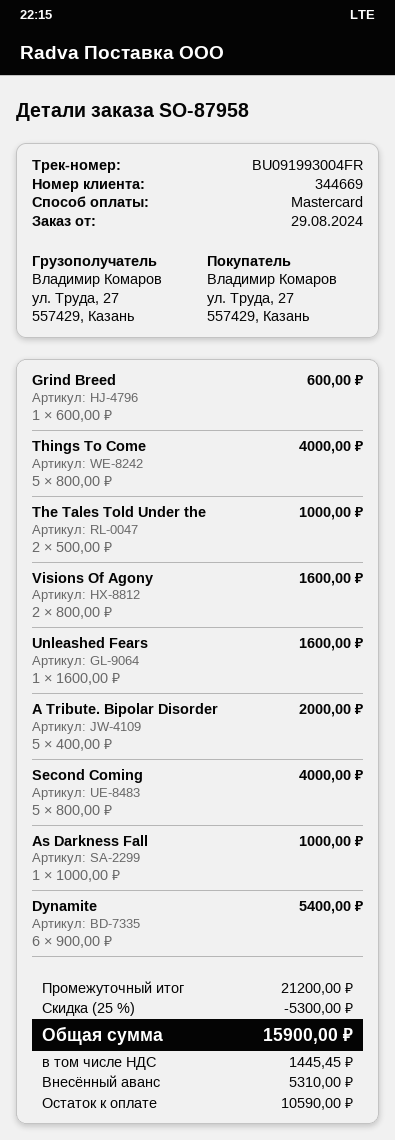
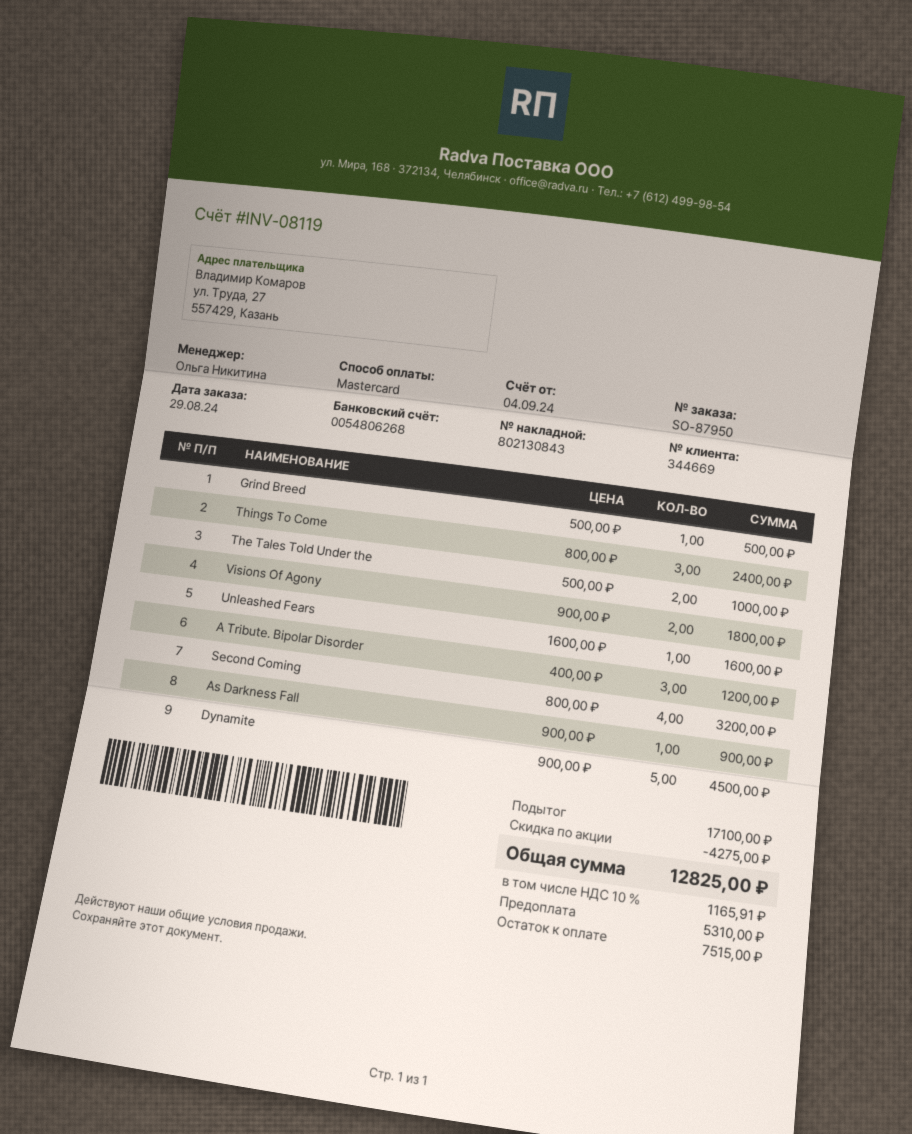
order number: SO-87958 -> SO-87950
Grind Breed: 1 x 600.00 = 600.00 -> 1 x 500.00 = 500.00
Things To Come: 5 x 800.00 = 4000.00 -> 3 x 800.00 = 2400.00
Visions Of Agony: 2 x 800.00 = 1600.00 -> 2 x 900.00 = 1800.00
A Tribute. Bipolar Disorder: 5 x 400.00 = 2000.00 -> 3 x 400.00 = 1200.00
Second Coming: 5 x 800.00 = 4000.00 -> 4 x 800.00 = 3200.00
As Darkness Fall: 1 x 1000.00 = 1000.00 -> 1 x 900.00 = 900.00
Dynamite: 6 x 900.00 = 5400.00 -> 5 x 900.00 = 4500.00
subtotal: 21200.00 -> 17100.00
discount: 5300.00 -> 4275.00
tax: 1445.45 -> 1165.91
total: 15900.00 -> 12825.00
balance: 10590.00 -> 7515.00

